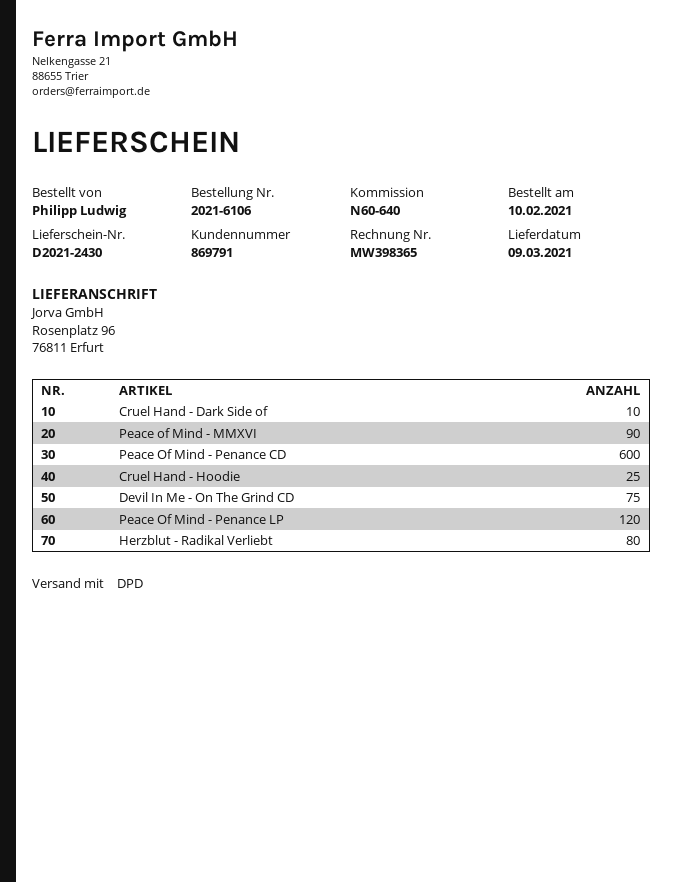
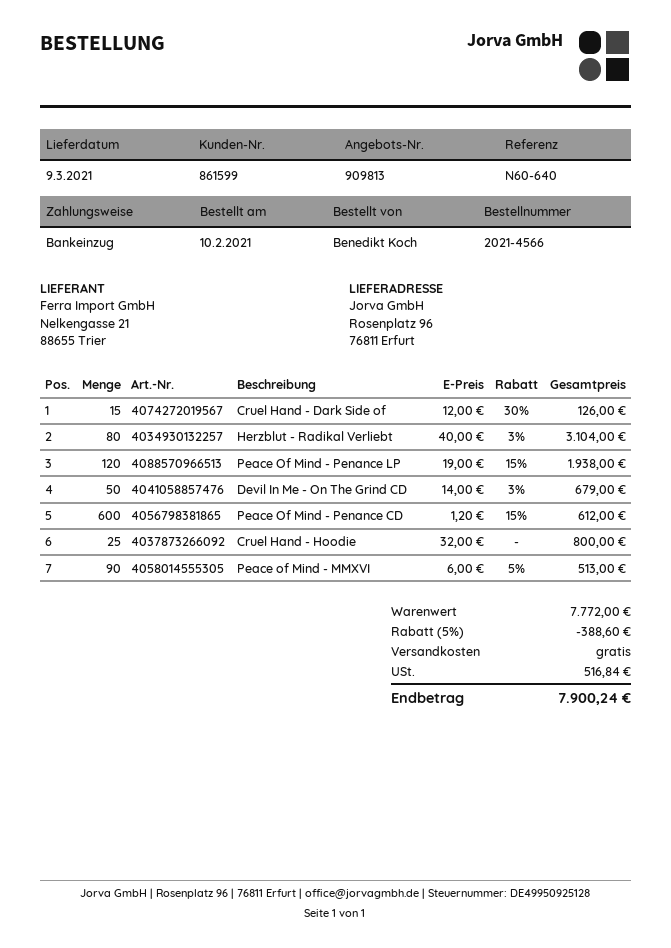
order number: 2021-6106 -> 2021-4566
customer number: 869791 -> 861599
ordered by: Philipp Ludwig -> Benedikt Koch
Cruel Hand - Dark Side of: 10 -> 15
Devil In Me - On The Grind CD: 75 -> 50

